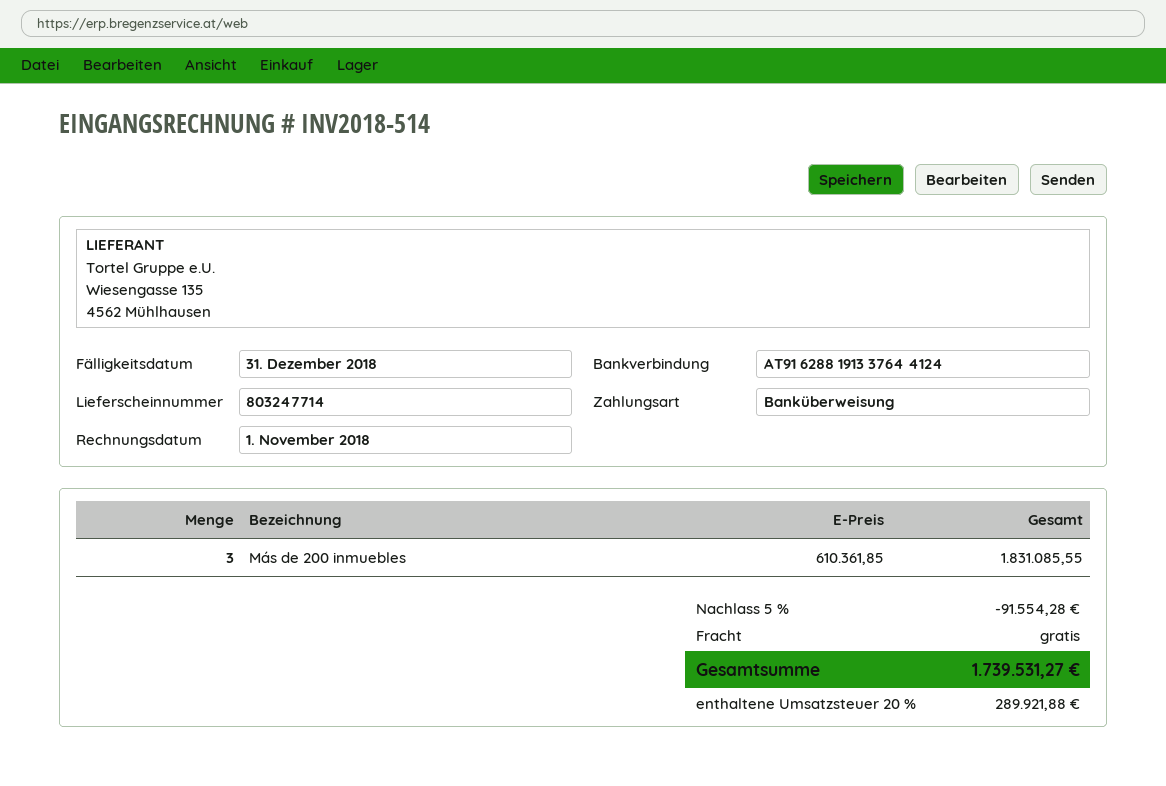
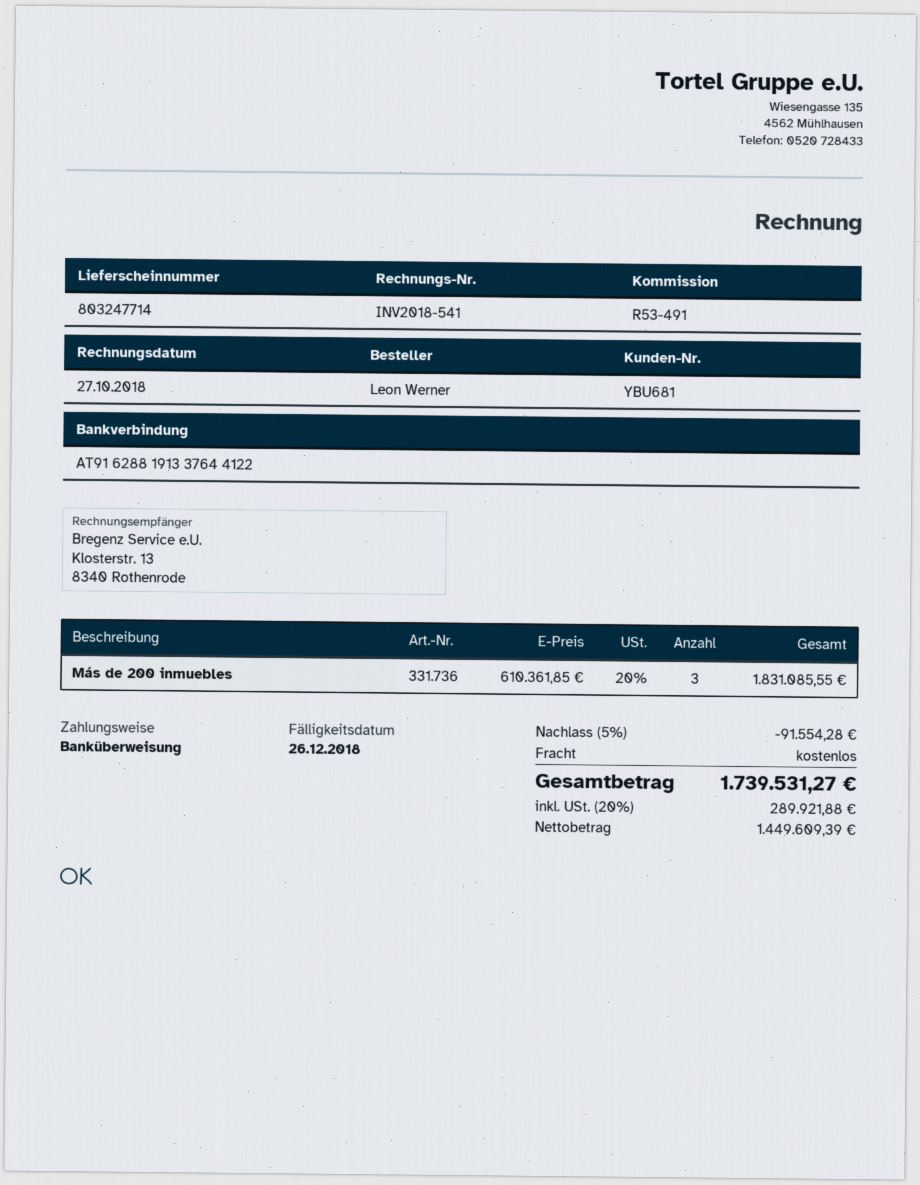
invoice number: INV2018-514 -> INV2018-541
invoice date: 2018-11-01 -> 2018-10-27
due date: 2018-12-31 -> 2018-12-26
bank account: AT916288191337644124 -> AT916288191337644122

